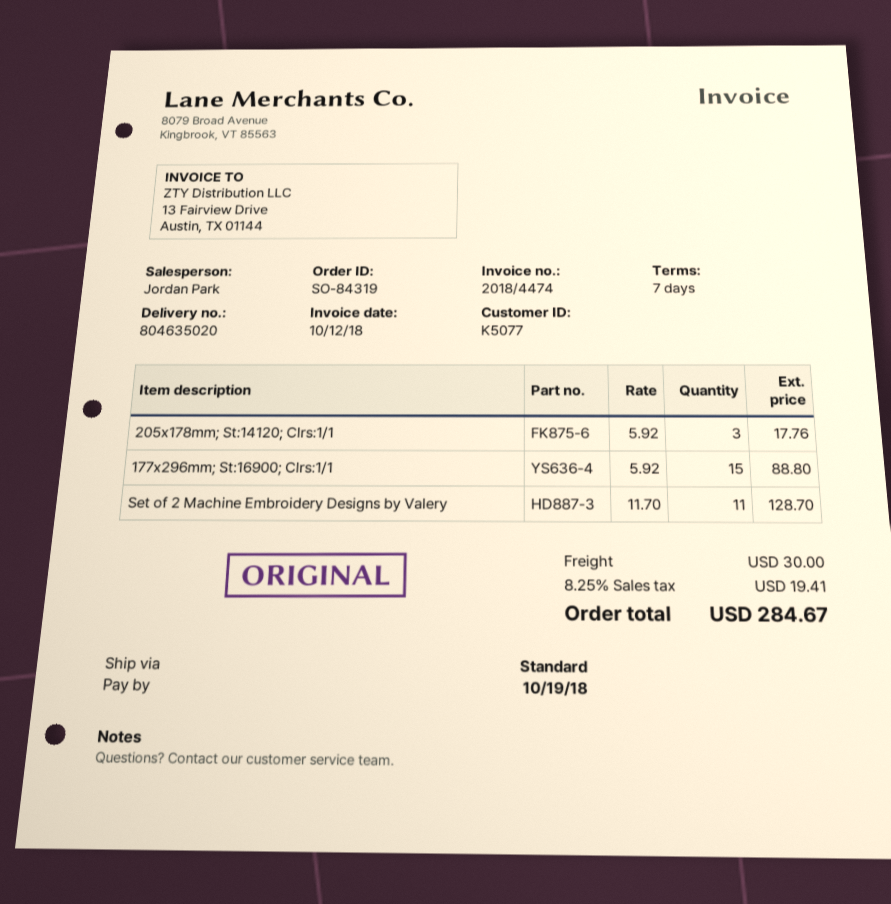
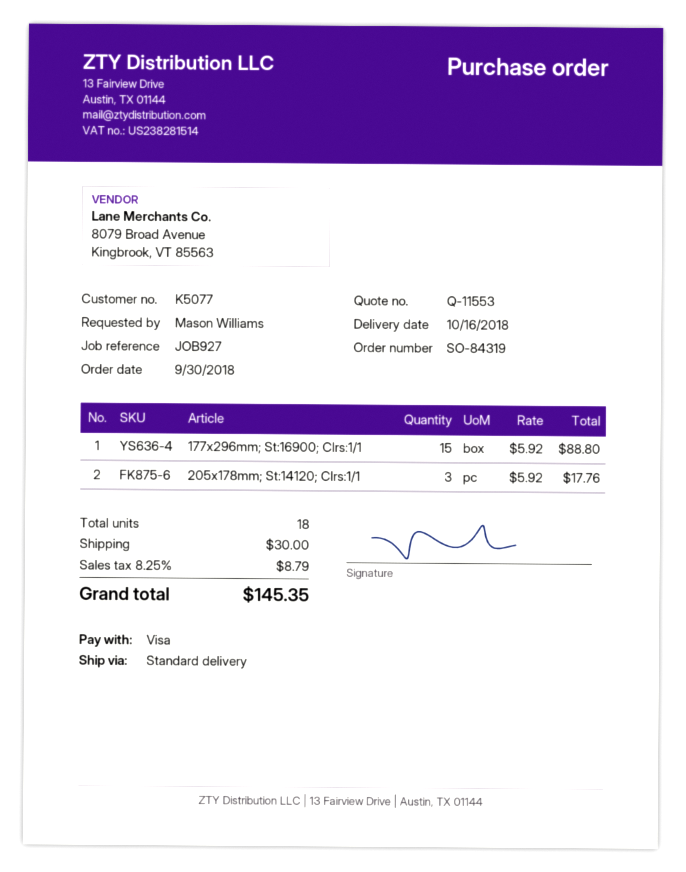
Set of 2 Machine Embroidery Designs by Valery: 11 x 11.70 = 128.70 -> none
tax: 8.25% = 19.41 -> 8.25% = 8.79
total: 284.67 -> 145.35

